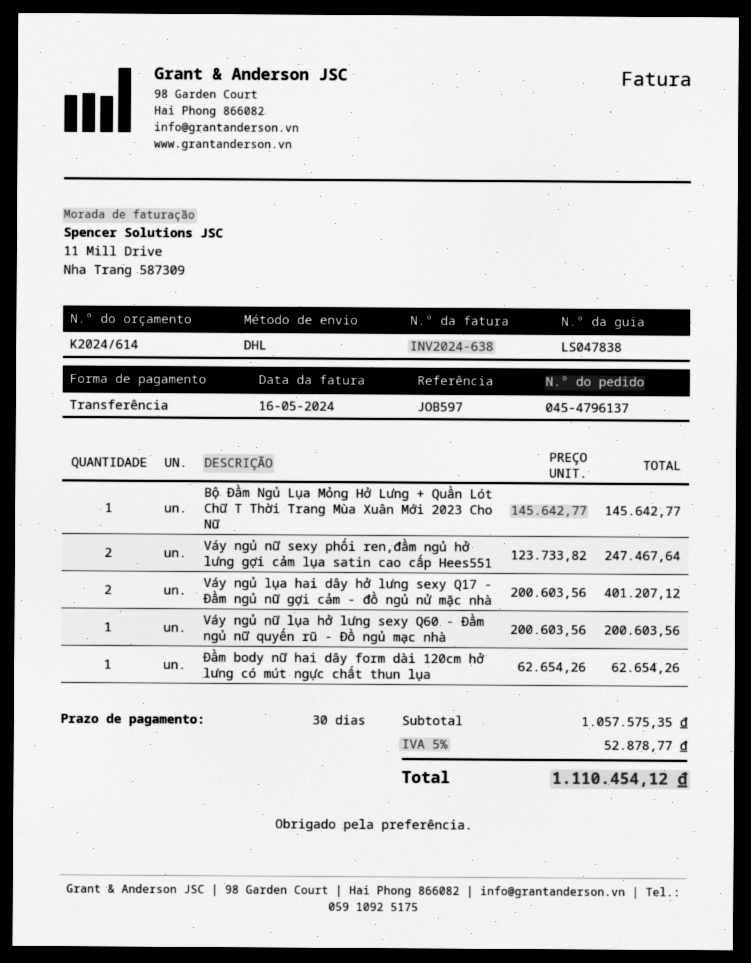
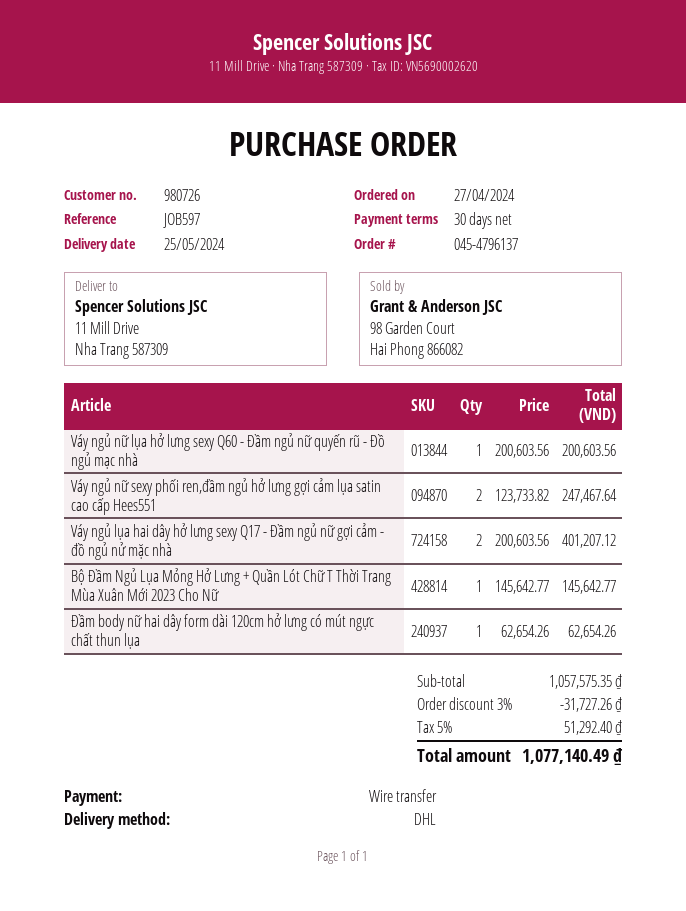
discount: none -> 3% = 31727.26
tax: 5% = 52878.77 -> 5% = 51292.40
total: 1110454.12 -> 1077140.49

